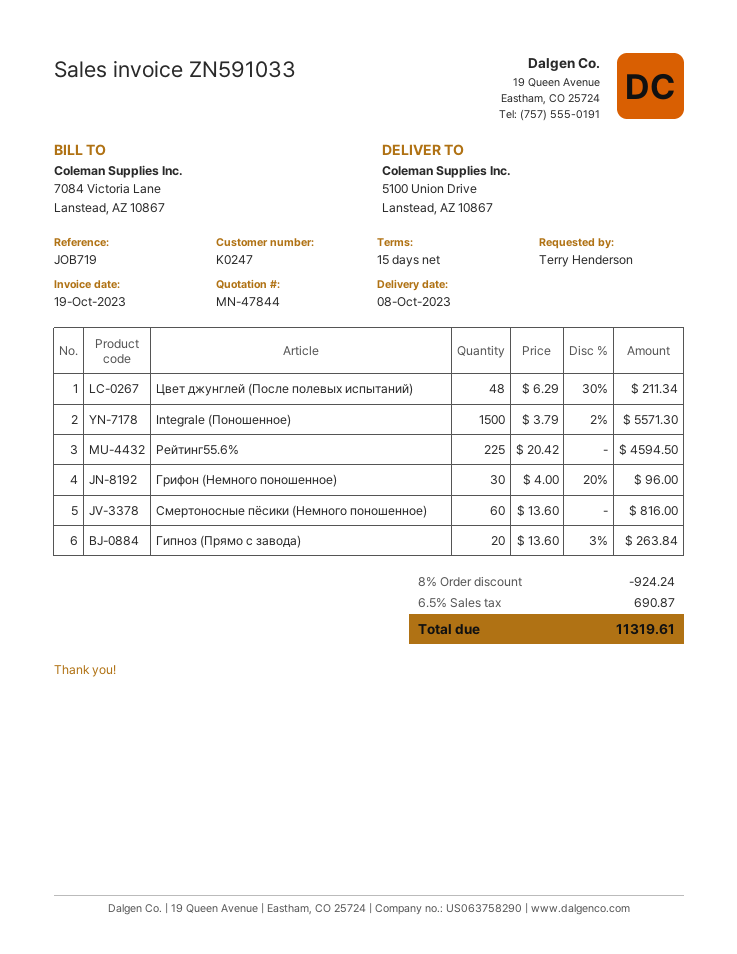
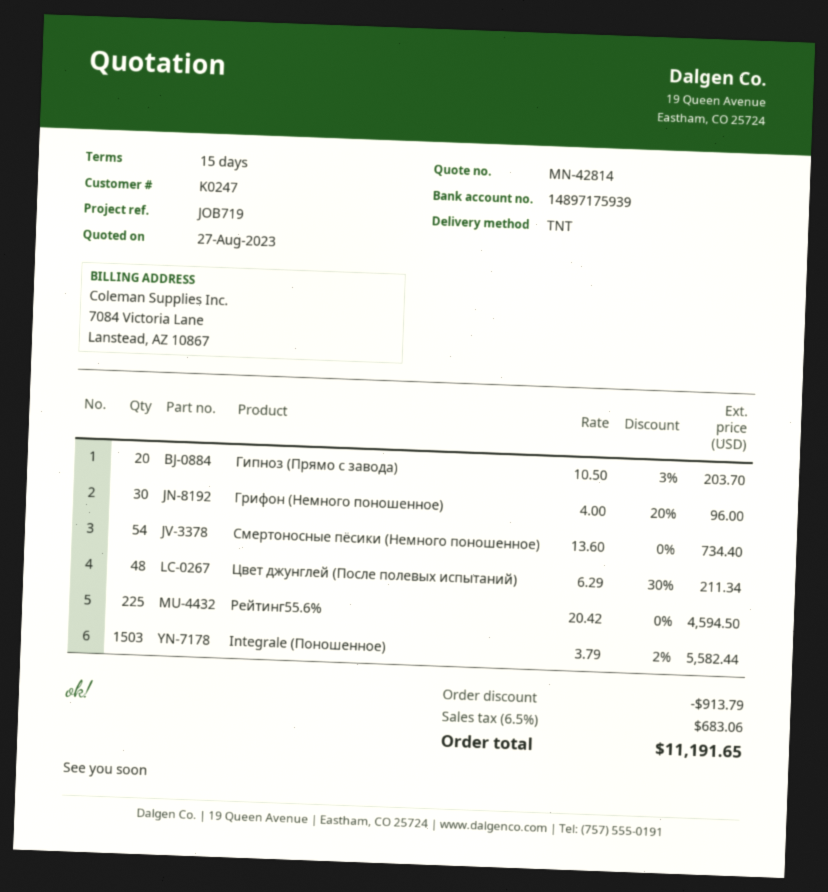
quote number: MN-47844 -> MN-42814
Integrale (Поношенное): 1500 x 3.79 - 2% = 5571.30 -> 1503 x 3.79 - 2% = 5582.44
Смертоносные пёсики (Немного поношенное): 60 x 13.60 = 816.00 -> 54 x 13.60 = 734.40
Гипноз (Прямо с завода): 20 x 13.60 - 3% = 263.84 -> 20 x 10.50 - 3% = 203.70
discount: 924.24 -> 913.79
tax: 6.5% = 690.87 -> 6.5% = 683.06
total: 11319.61 -> 11191.65

